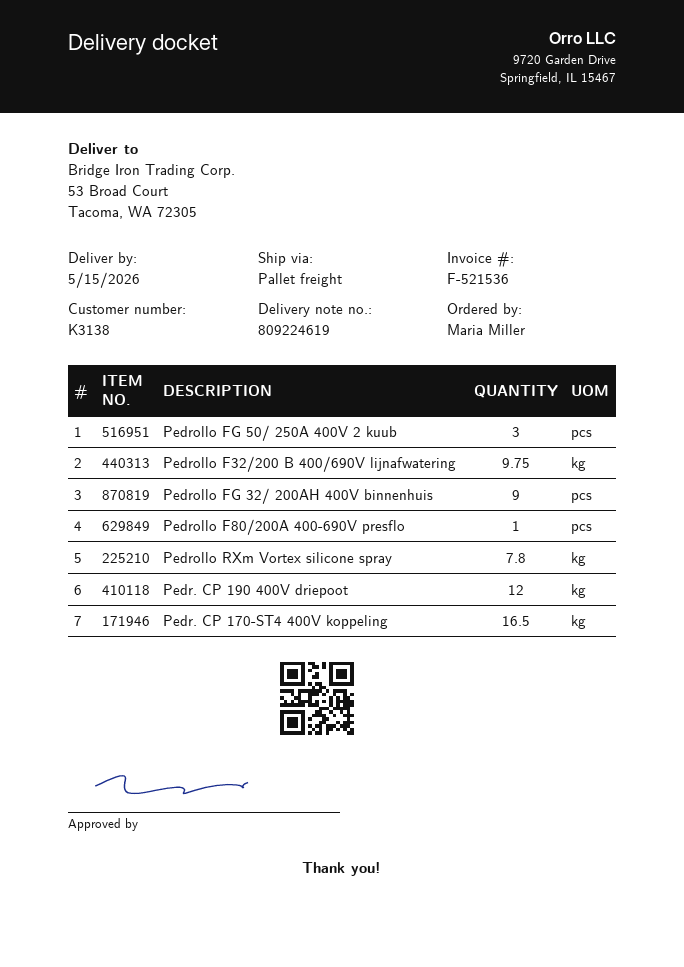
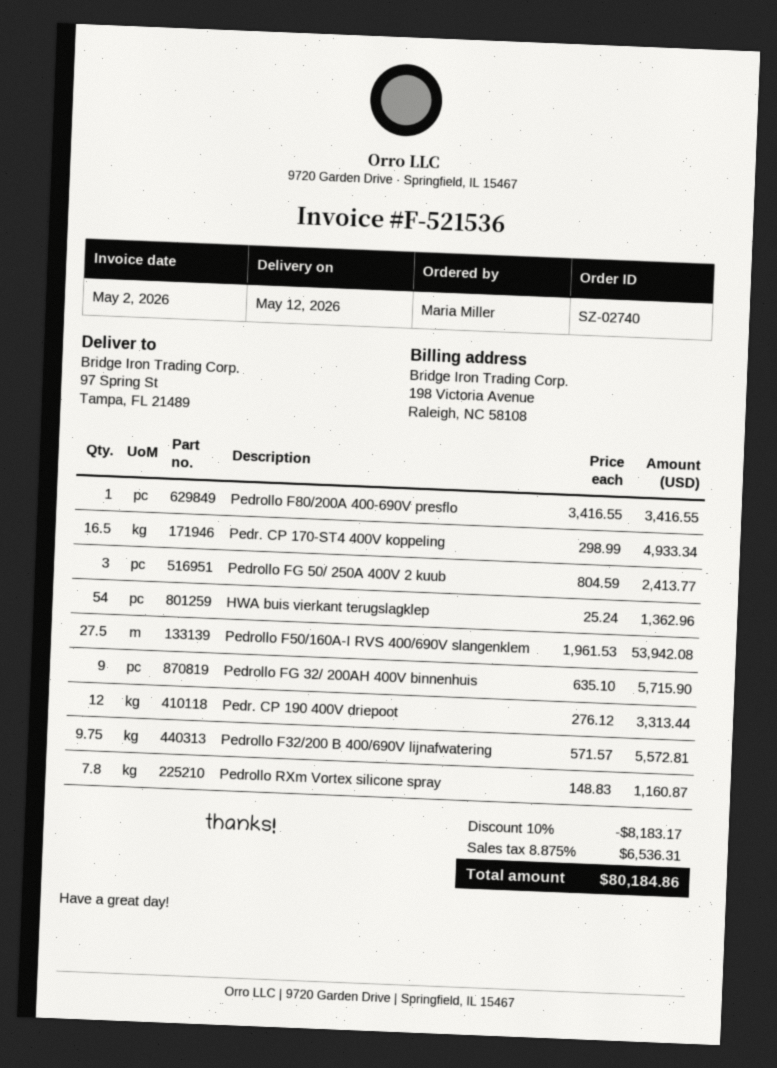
delivery date: 2026-05-15 -> 2026-05-12
ship to: 53 Broad Court, Tacoma, WA 72305 -> 97 Spring St, Tampa, FL 21489
HWA buis vierkant terugslagklep: none -> 54
Pedrollo F50/160A-I RVS 400/690V slangenklem: none -> 27.5

